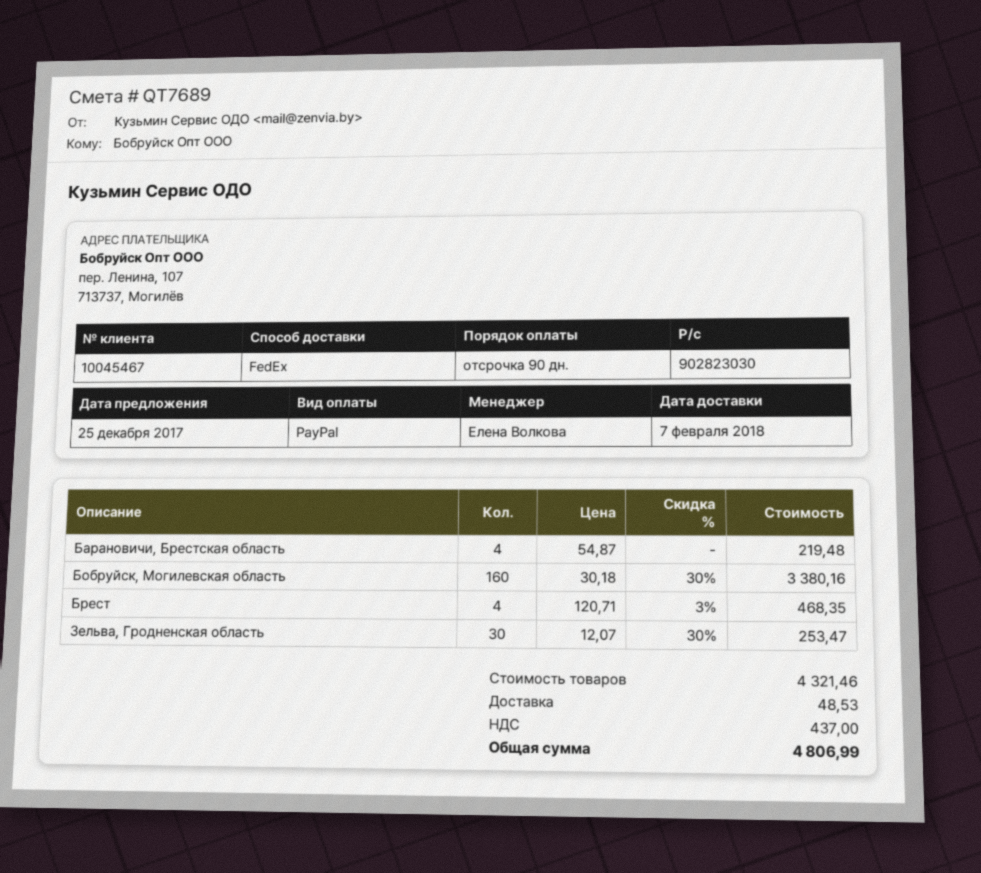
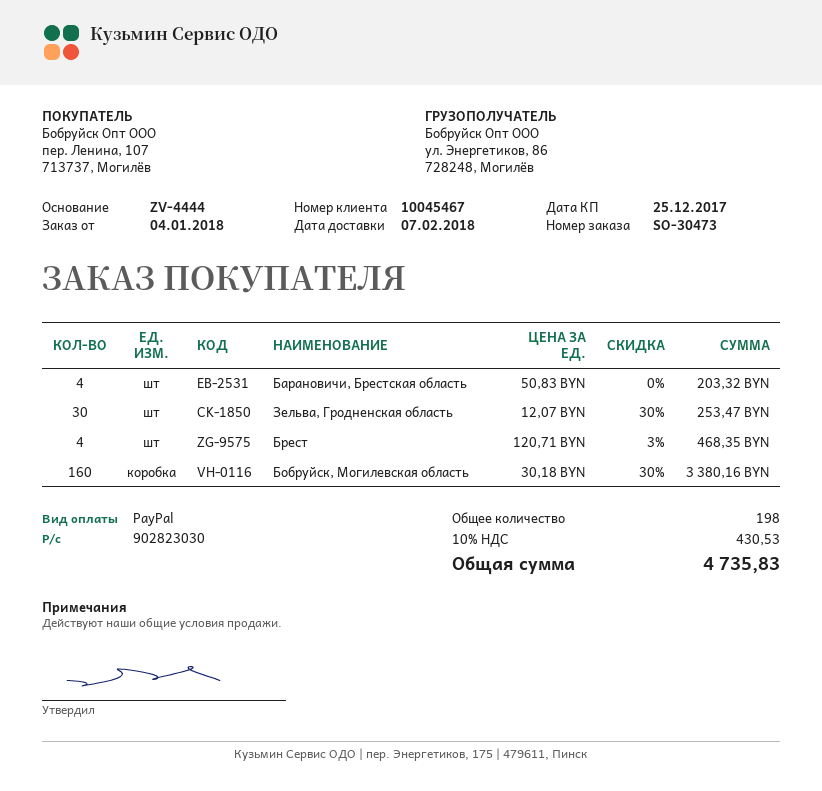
Барановичи, Брестская область: 4 x 54.87 = 219.48 -> 4 x 50.83 = 203.32
shipping: 48.53 -> none
tax: 437.00 -> 430.53
total: 4806.99 -> 4735.83

